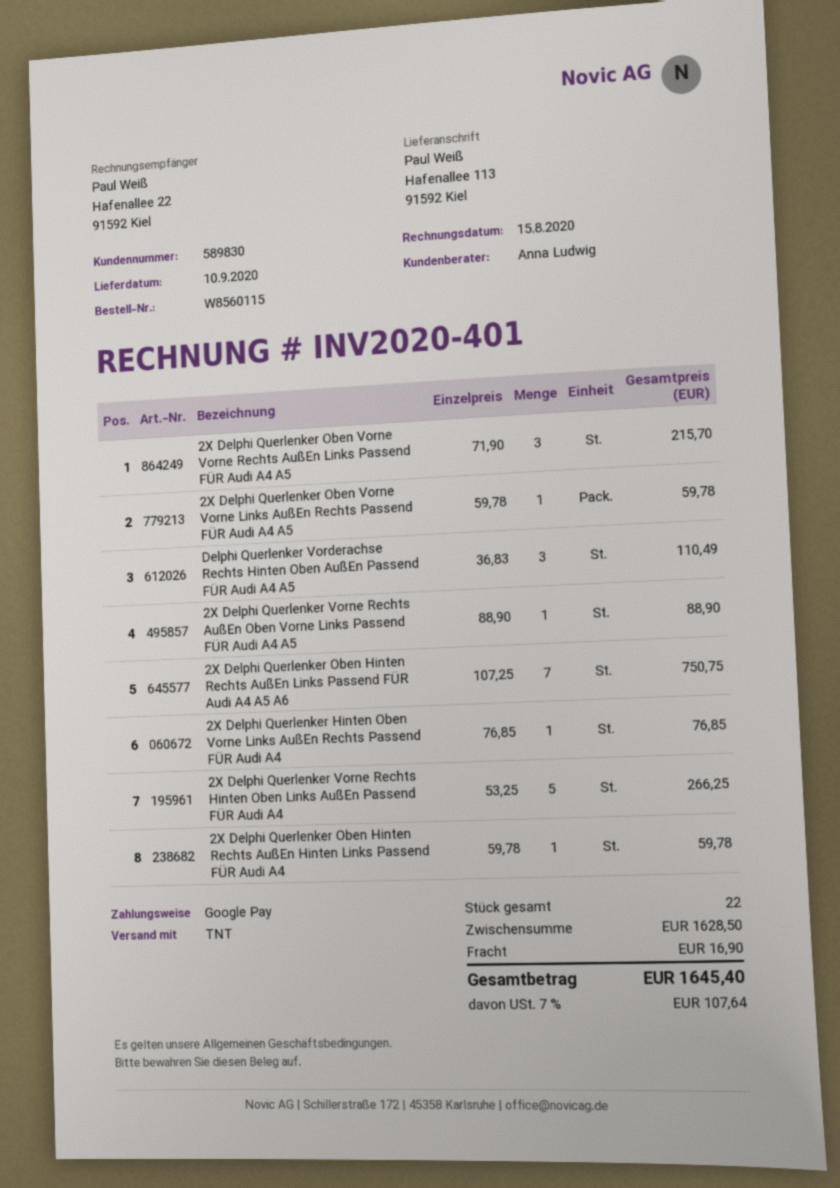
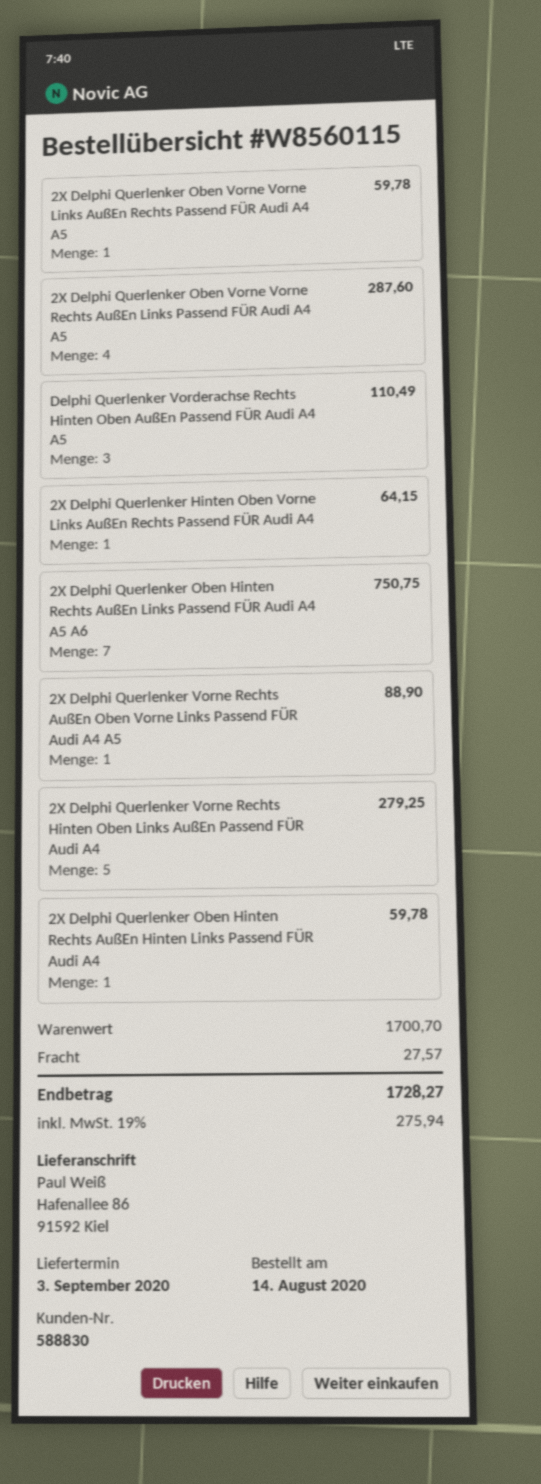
delivery date: 2020-09-10 -> 2020-09-03
customer number: 589830 -> 588830
ship to: Hafenallee 113, 91592 Kiel -> Hafenallee 86, 91592 Kiel
2X Delphi Querlenker Oben Vorne Vorne Rechts AußEn Links Passend FÜR Audi A4 A5: 3 for 215.70 -> 4 for 287.60
2X Delphi Querlenker Hinten Oben Vorne Links AußEn Rechts Passend FÜR Audi A4: 1 for 76.85 -> 1 for 64.15
2X Delphi Querlenker Vorne Rechts Hinten Oben Links AußEn Passend FÜR Audi A4: 5 for 266.25 -> 5 for 279.25
subtotal: 1628.50 -> 1700.70
shipping: 16.90 -> 27.57
tax: 7% = 107.64 -> 19% = 275.94
total: 1645.40 -> 1728.27

